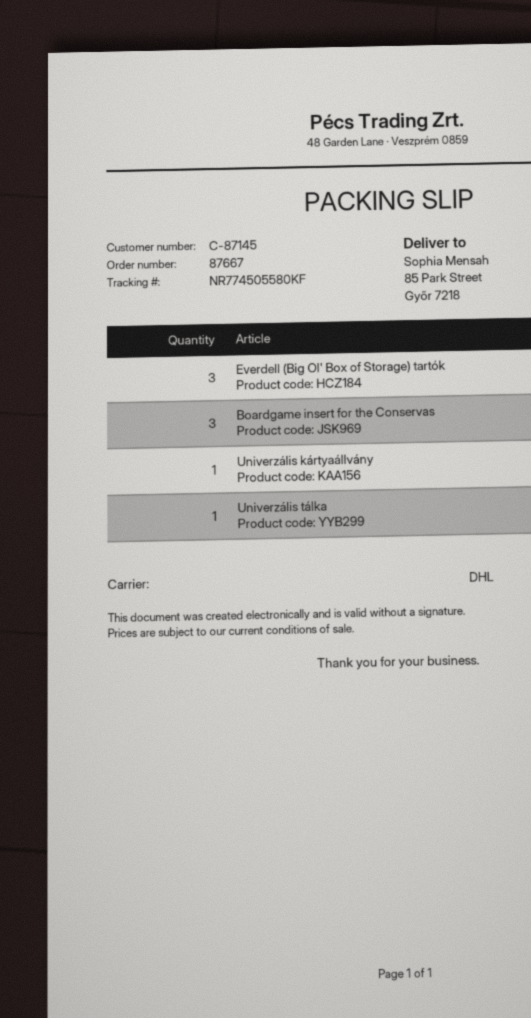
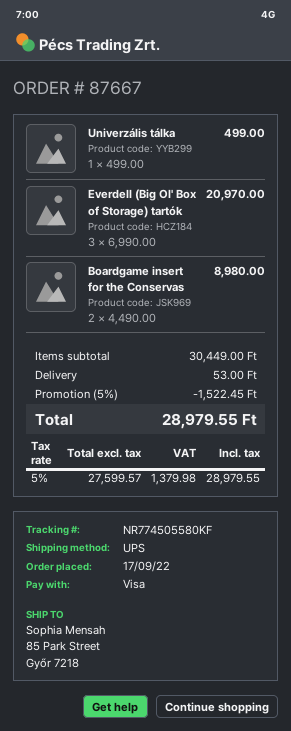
shipping method: DHL -> UPS
Boardgame insert for the Conservas: 3 -> 2
Univerzális kártyaállvány: 1 -> none

